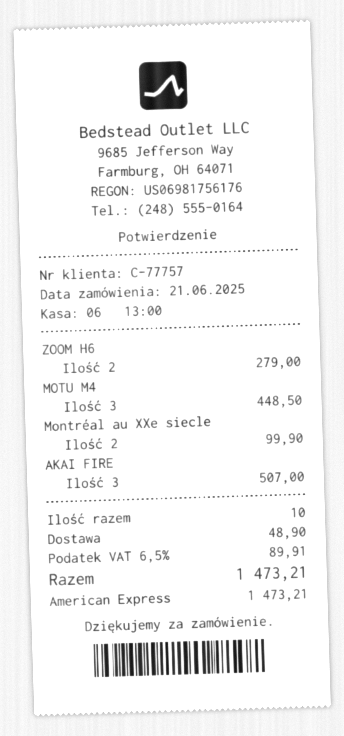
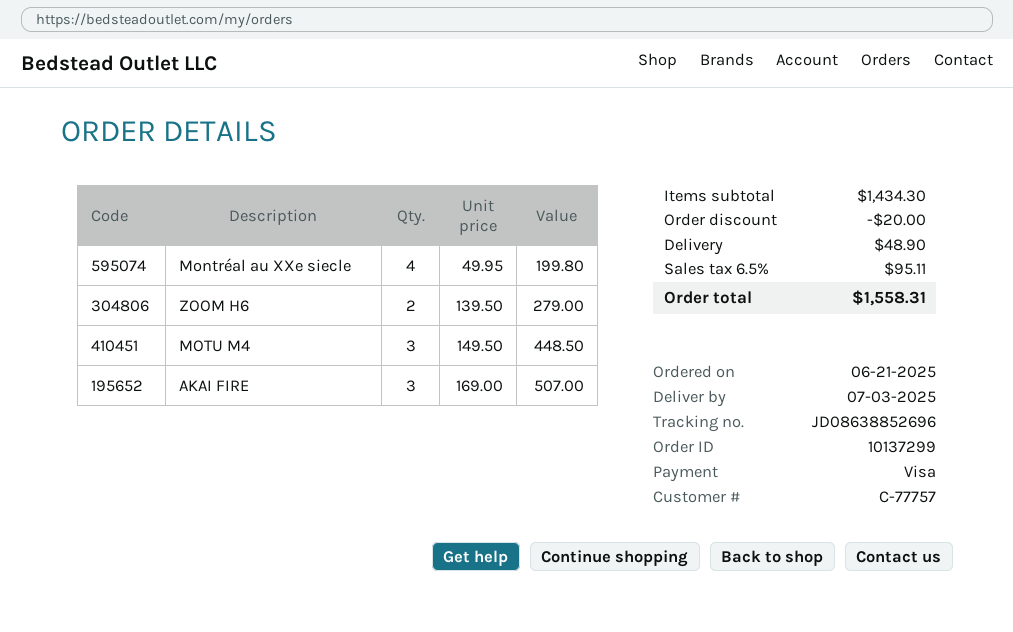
payment method: American Express -> Visa
Montréal au XXe siecle: 2 for 99.90 -> 4 for 199.80
discount: none -> 20.00
tax: 6.5% = 89.91 -> 6.5% = 95.11
total: 1473.21 -> 1558.31

